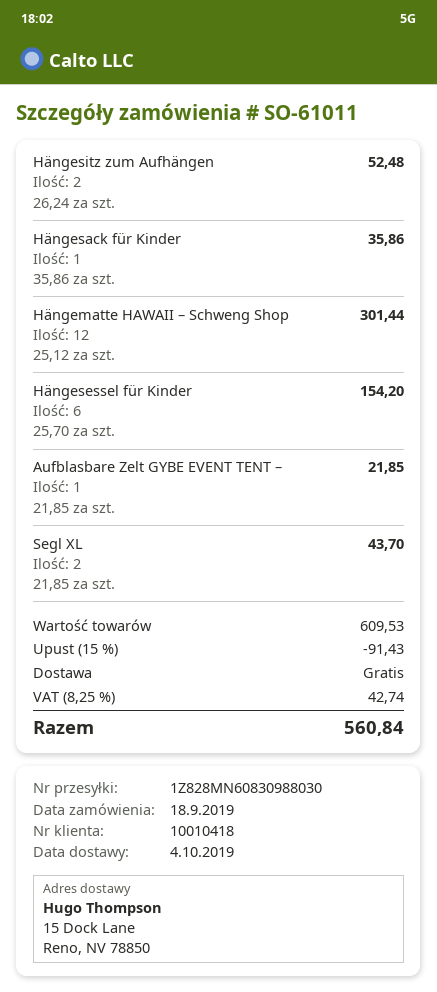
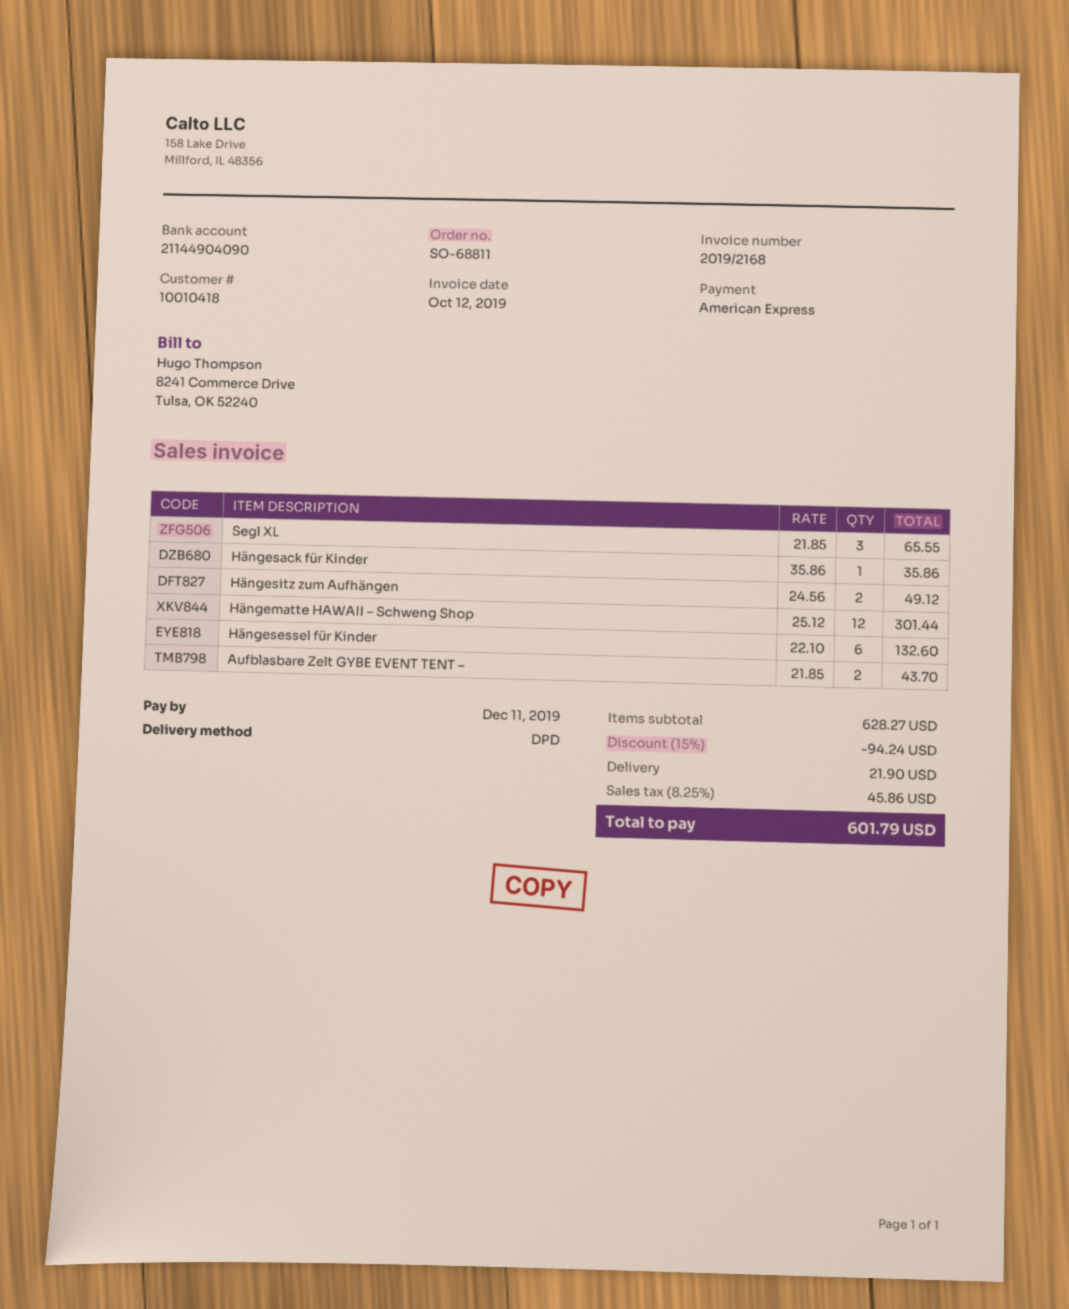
order number: SO-61011 -> SO-68811
Hängesitz zum Aufhängen: 2 x 26.24 = 52.48 -> 2 x 24.56 = 49.12
Hängesessel für Kinder: 6 x 25.70 = 154.20 -> 6 x 22.10 = 132.60
Aufblasbare Zelt GYBE EVENT TENT –: 1 x 21.85 = 21.85 -> 2 x 21.85 = 43.70
Segl XL: 2 x 21.85 = 43.70 -> 3 x 21.85 = 65.55
subtotal: 609.53 -> 628.27
discount: 15% = 91.43 -> 15% = 94.24
shipping: 0.00 -> 21.90
tax: 8.25% = 42.74 -> 8.25% = 45.86
total: 560.84 -> 601.79

